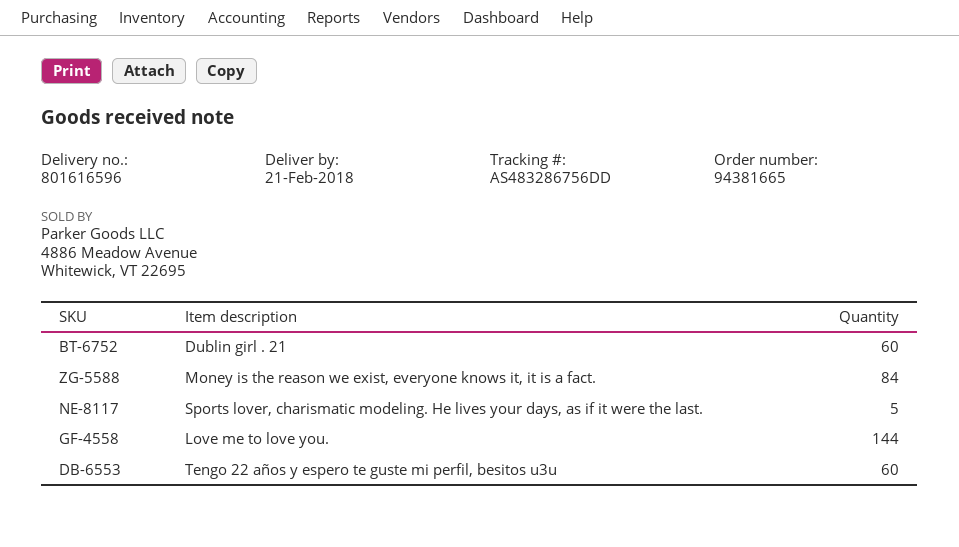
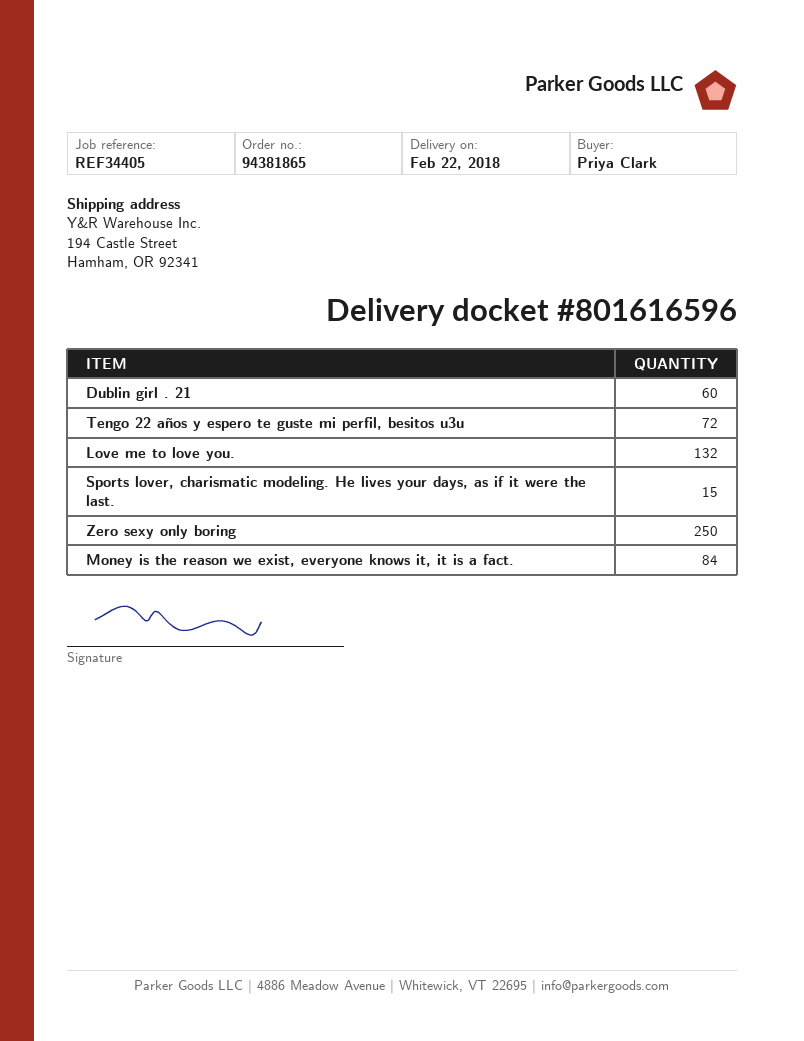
order number: 94381665 -> 94381865
delivery date: 2018-02-21 -> 2018-02-22
Sports lover, charismatic modeling. He lives your days, as if it were the last.: 5 -> 15
Love me to love you.: 144 -> 132
Tengo 22 años y espero te guste mi perfil, besitos u3u: 60 -> 72
Zero sexy only boring: none -> 250

